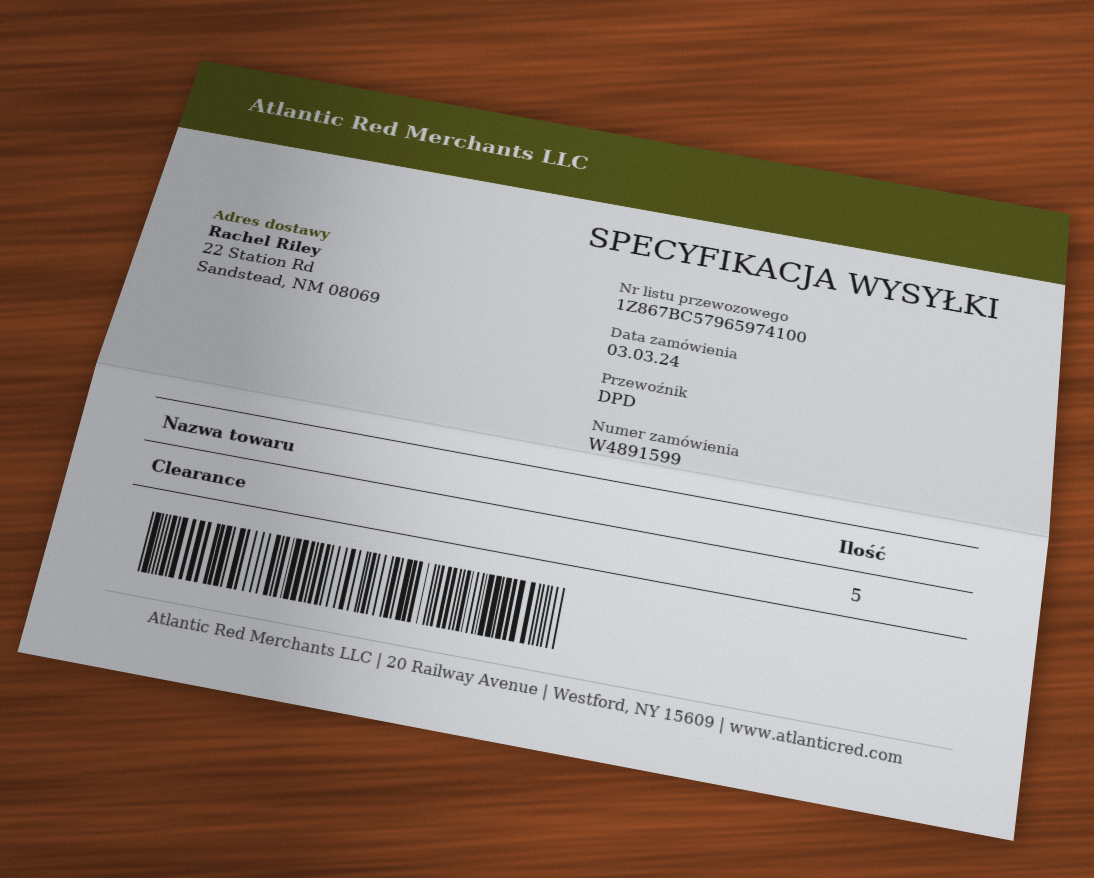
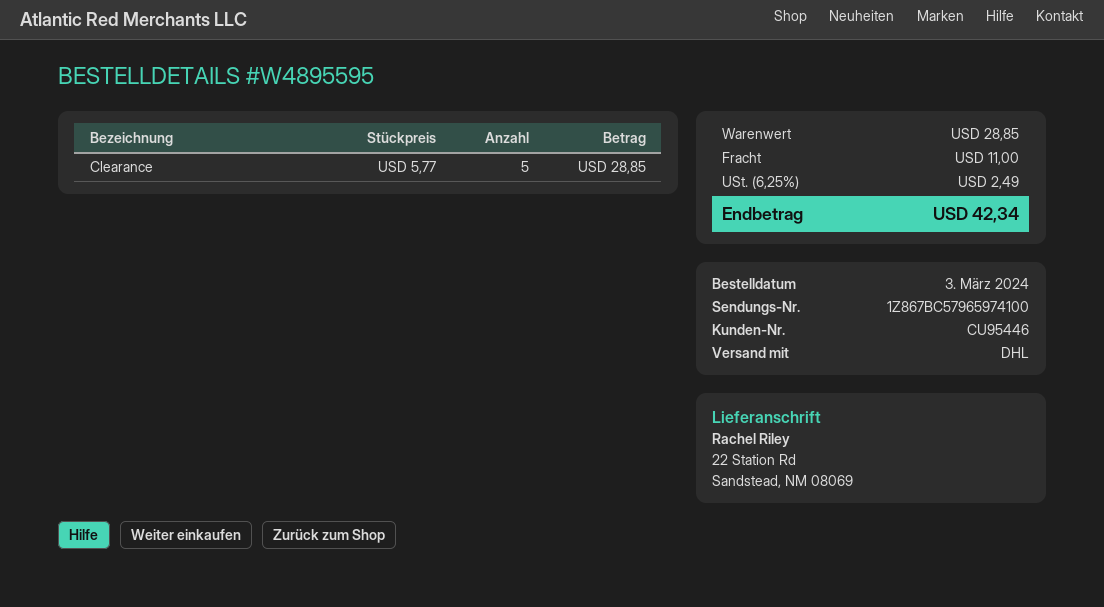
order number: W4891599 -> W4895595
shipping method: DPD -> DHL

